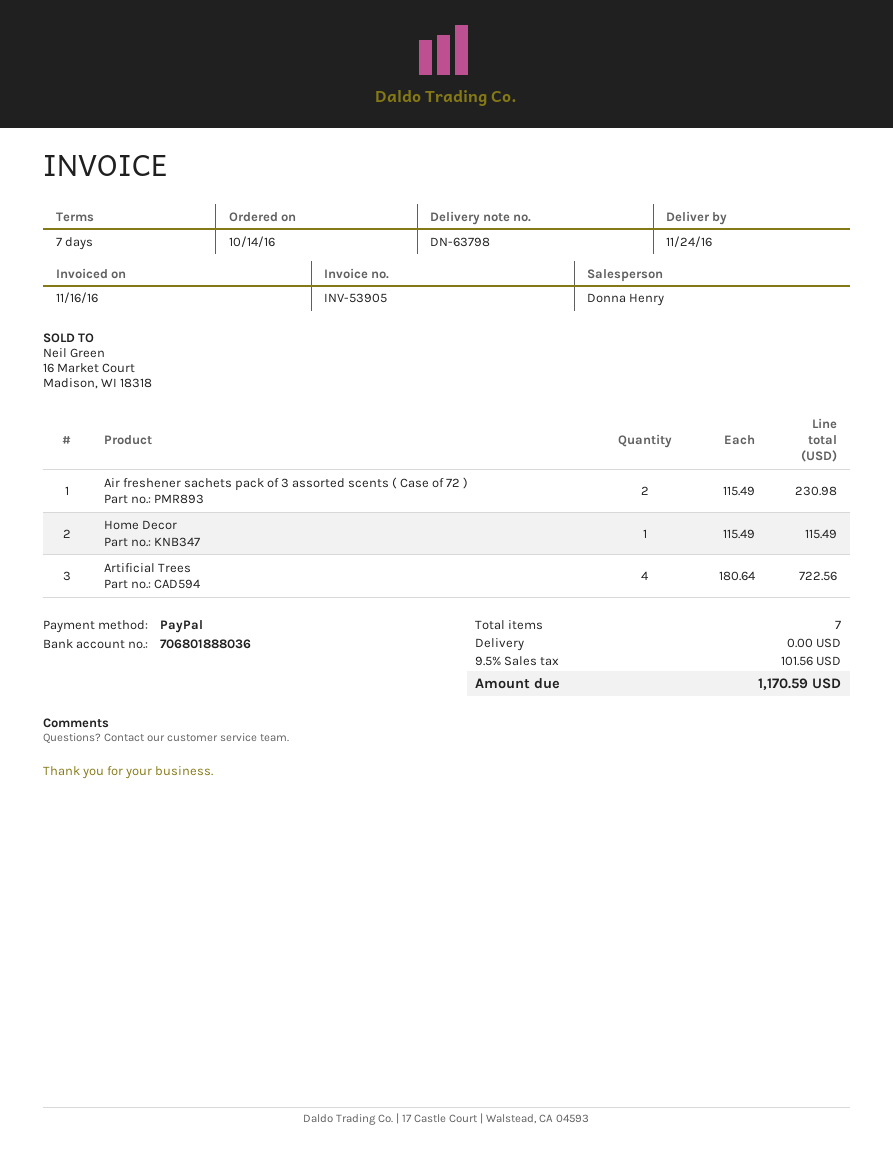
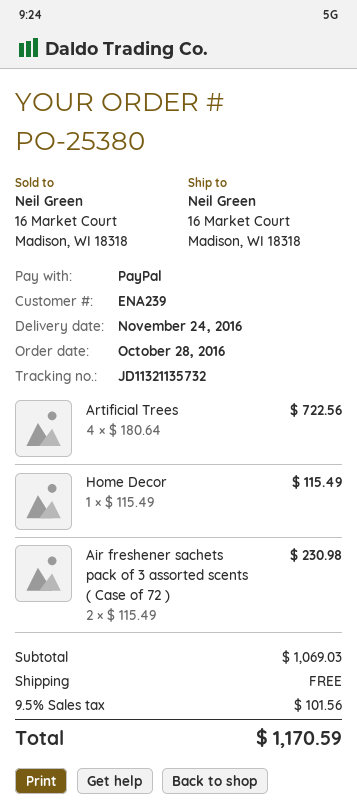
order date: 2016-10-14 -> 2016-10-28

